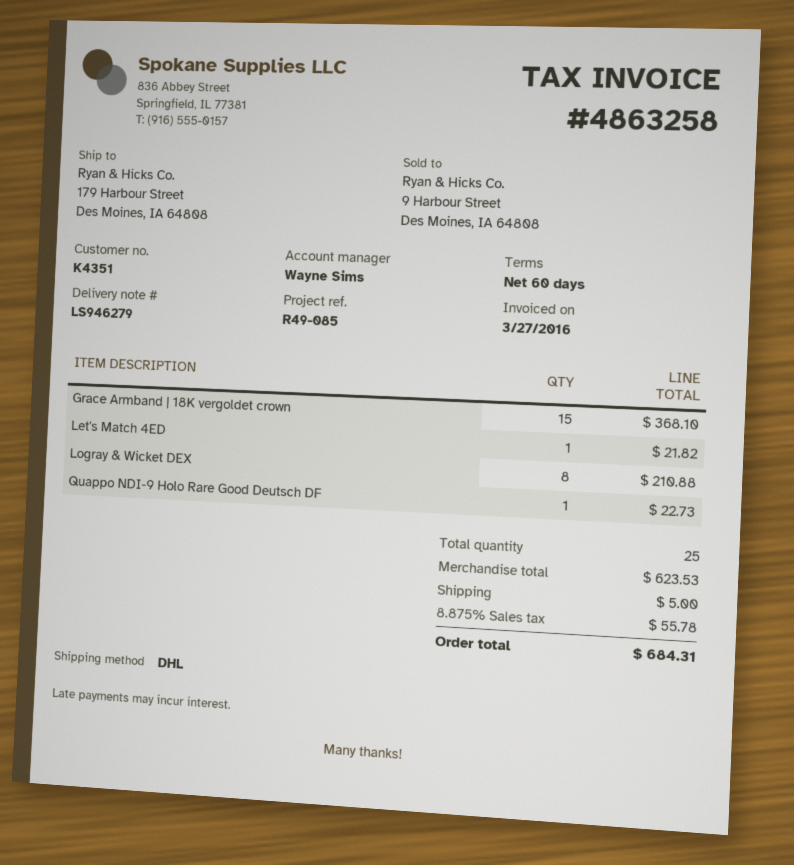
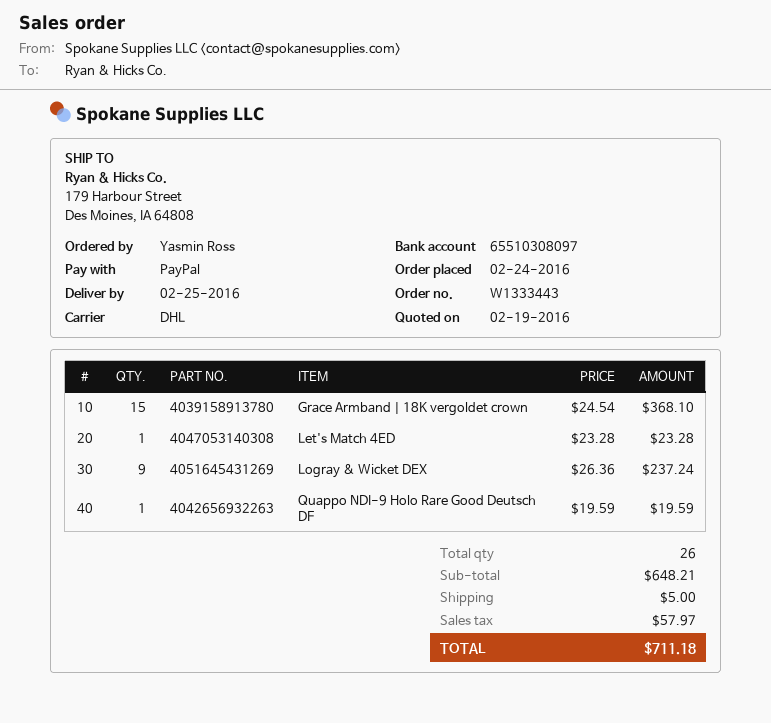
Let's Match 4ED: 1 for 21.82 -> 1 for 23.28
Logray & Wicket DEX: 8 for 210.88 -> 9 for 237.24
Quappo NDI-9 Holo Rare Good Deutsch DF: 1 for 22.73 -> 1 for 19.59
total quantity: 25 -> 26
subtotal: 623.53 -> 648.21
tax: 55.78 -> 57.97
total: 684.31 -> 711.18

